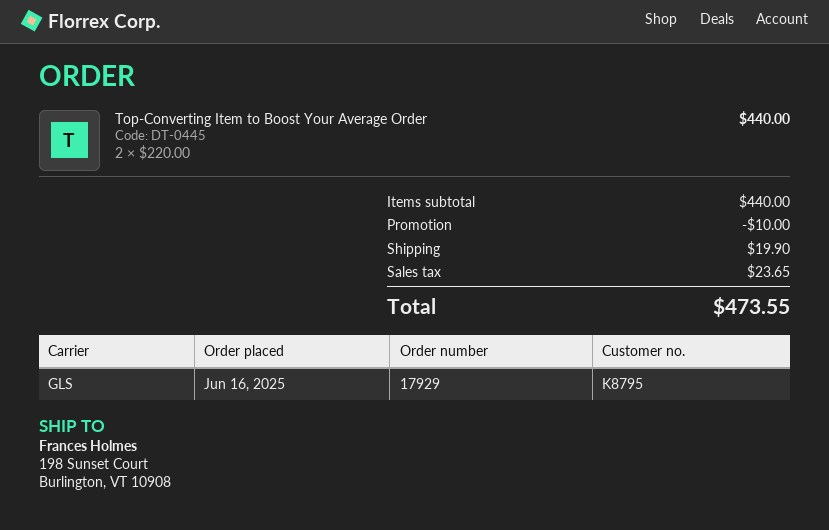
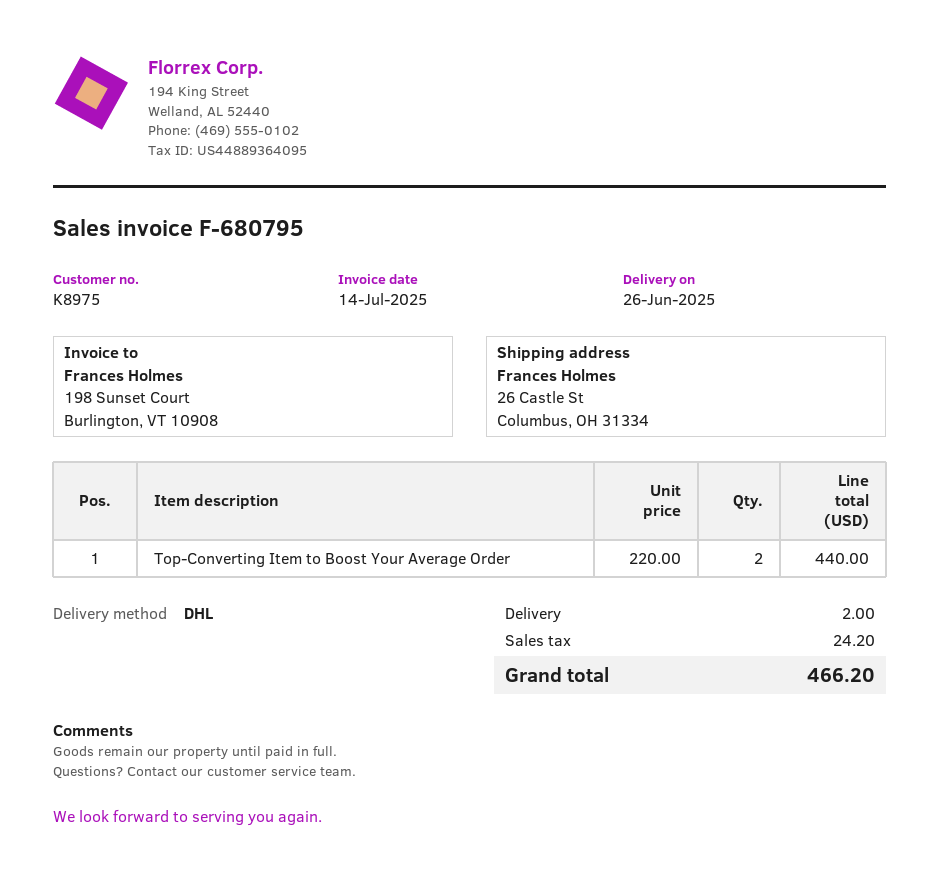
customer number: K8795 -> K8975
shipping method: GLS -> DHL
ship to: 198 Sunset Court, Burlington, VT 10908 -> 26 Castle St, Columbus, OH 31334
discount: 10.00 -> none
shipping: 19.90 -> 2.00
tax: 23.65 -> 24.20
total: 473.55 -> 466.20

